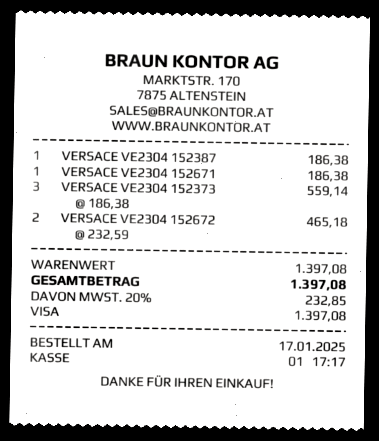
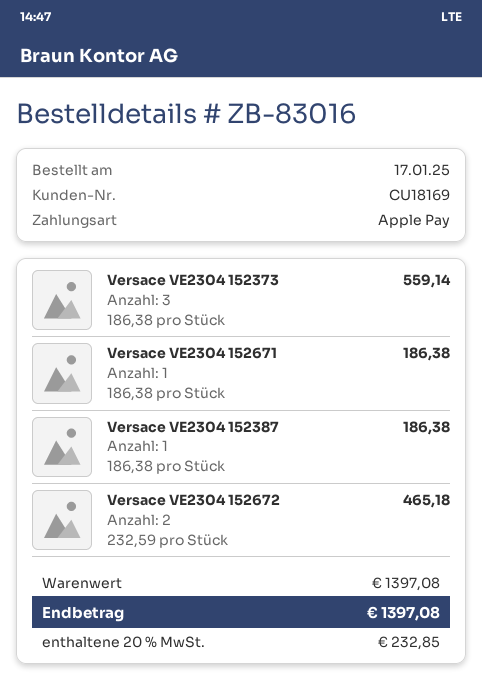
payment method: Visa -> Apple Pay

